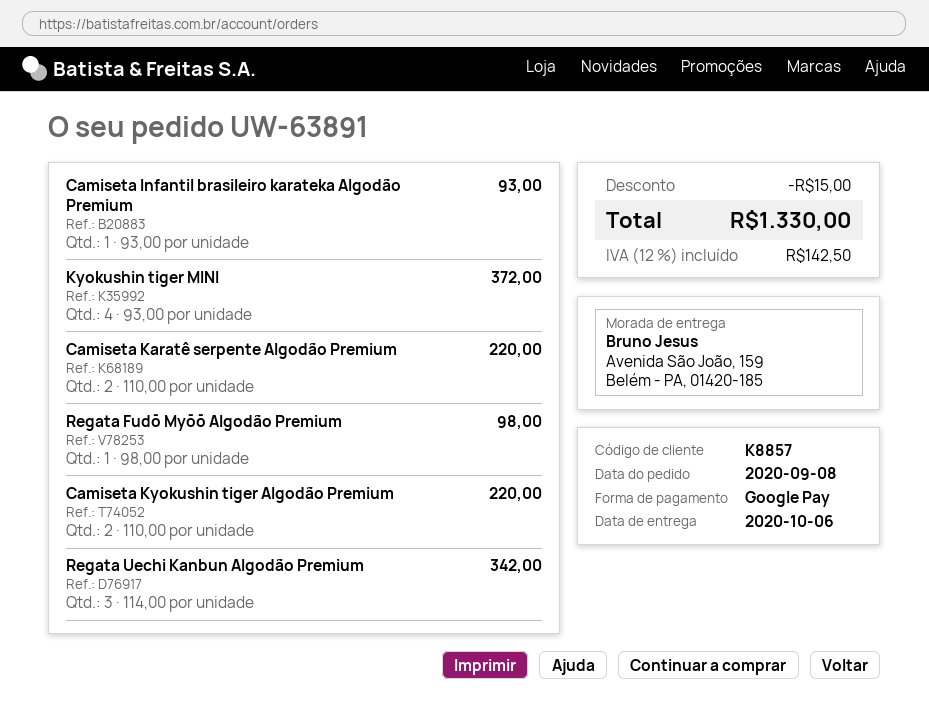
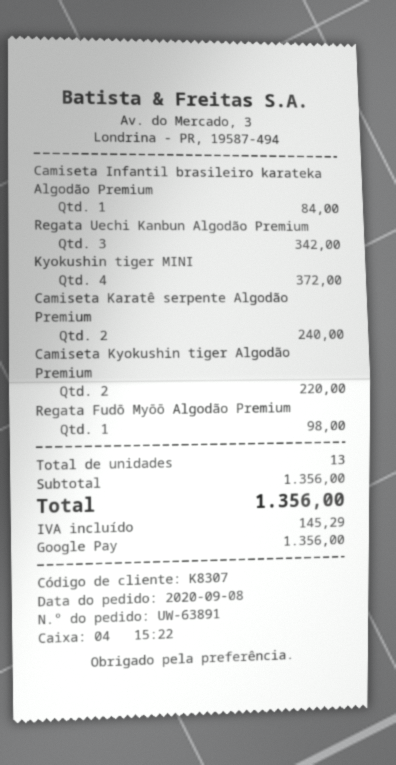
customer number: K8857 -> K8307
Camiseta Infantil brasileiro karateka Algodão Premium: 1 for 93.00 -> 1 for 84.00
Camiseta Karatê serpente Algodão Premium: 2 for 220.00 -> 2 for 240.00
discount: 15.00 -> none
tax: 142.50 -> 145.29
total: 1330.00 -> 1356.00

